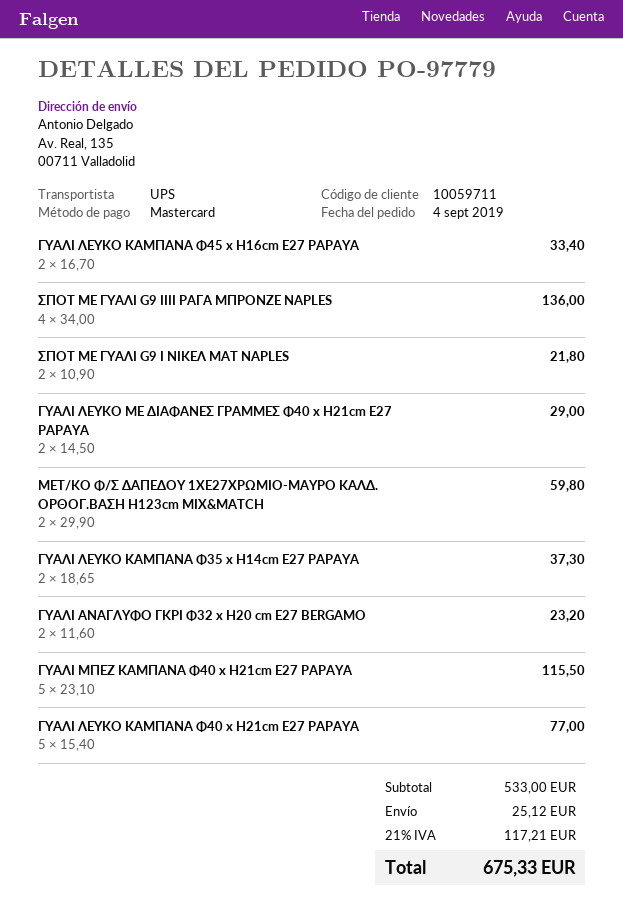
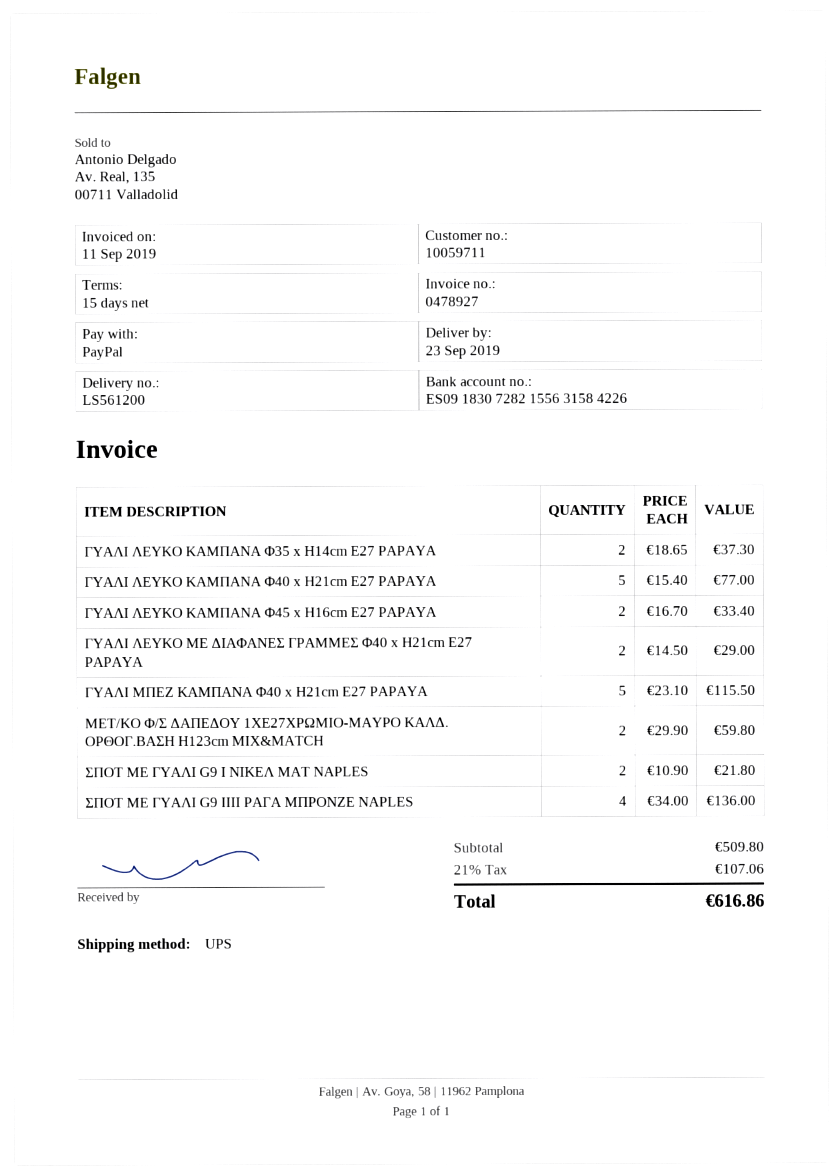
payment method: Mastercard -> PayPal
ΓΥΑΛΙ ΑΝΑΓΛΥΦΟ ΓΚΡΙ Φ32 x H20 cm E27 BERGAMO: 2 x 11.60 = 23.20 -> none
subtotal: 533.00 -> 509.80
shipping: 25.12 -> none
tax: 21% = 117.21 -> 21% = 107.06
total: 675.33 -> 616.86

